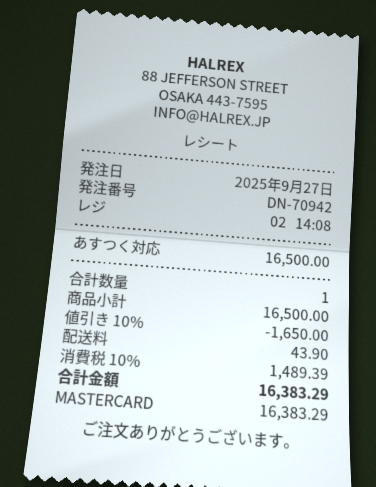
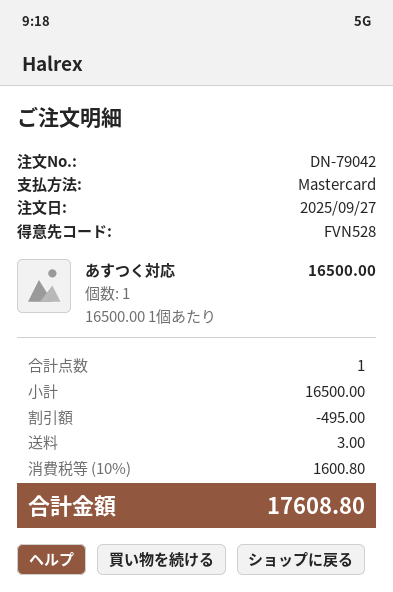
order number: DN-70942 -> DN-79042
discount: 1650.00 -> 495.00
shipping: 43.90 -> 3.00
tax: 10% = 1489.39 -> 10% = 1600.80
total: 16383.29 -> 17608.80

